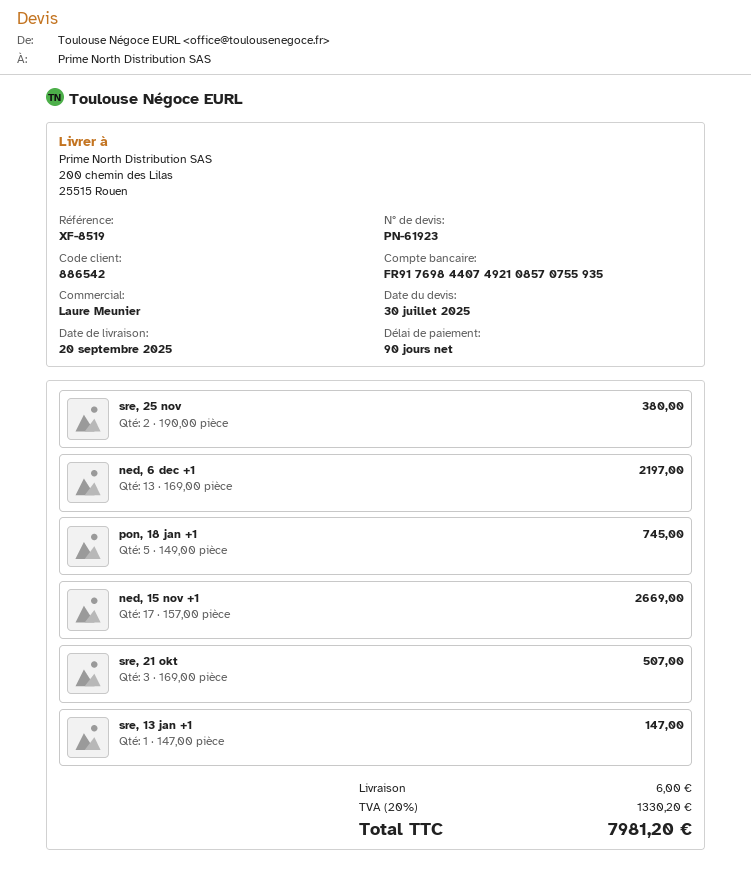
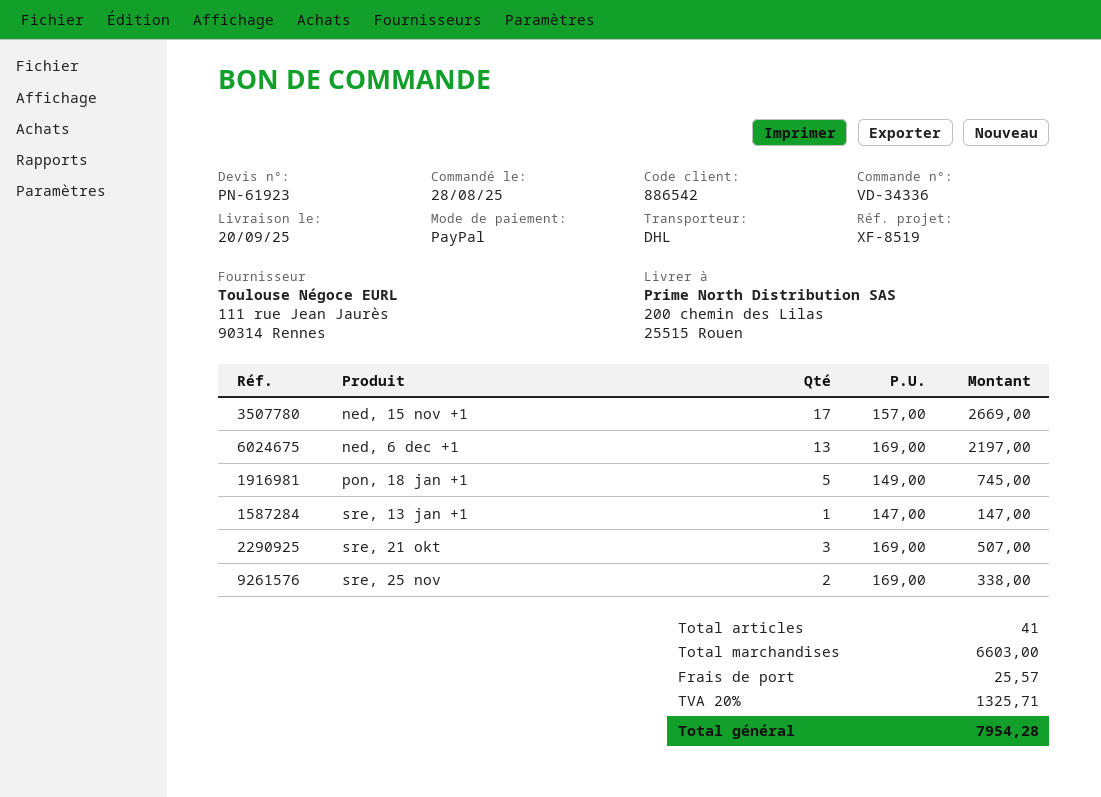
sre, 25 nov: 2 x 190.00 = 380.00 -> 2 x 169.00 = 338.00
shipping: 6.00 -> 25.57
tax: 20% = 1330.20 -> 20% = 1325.71
total: 7981.20 -> 7954.28

